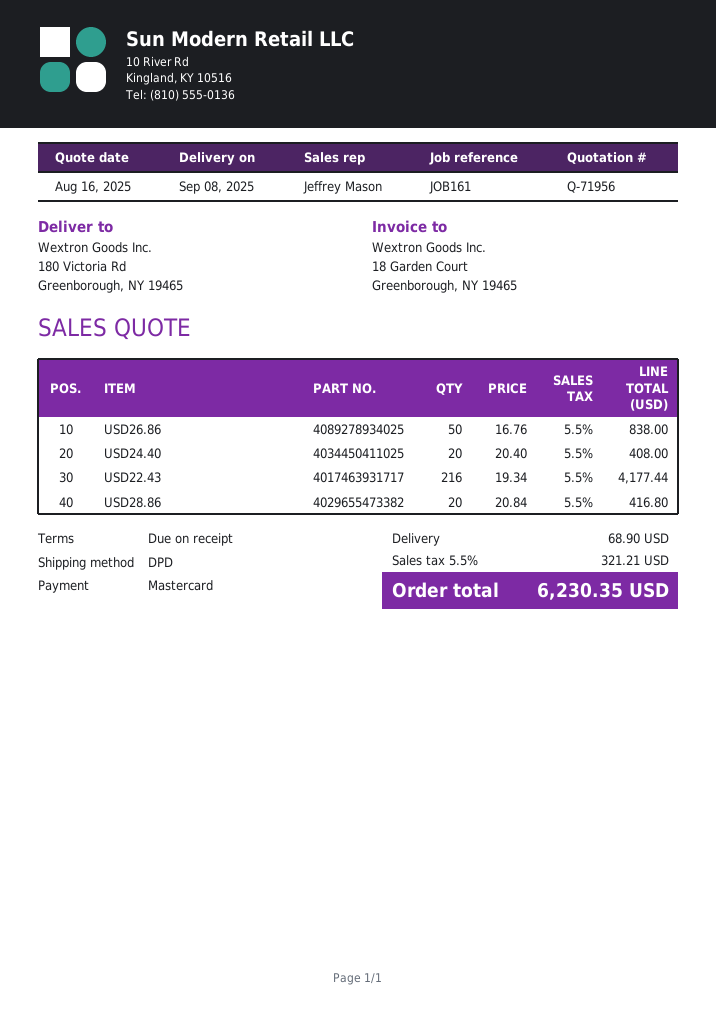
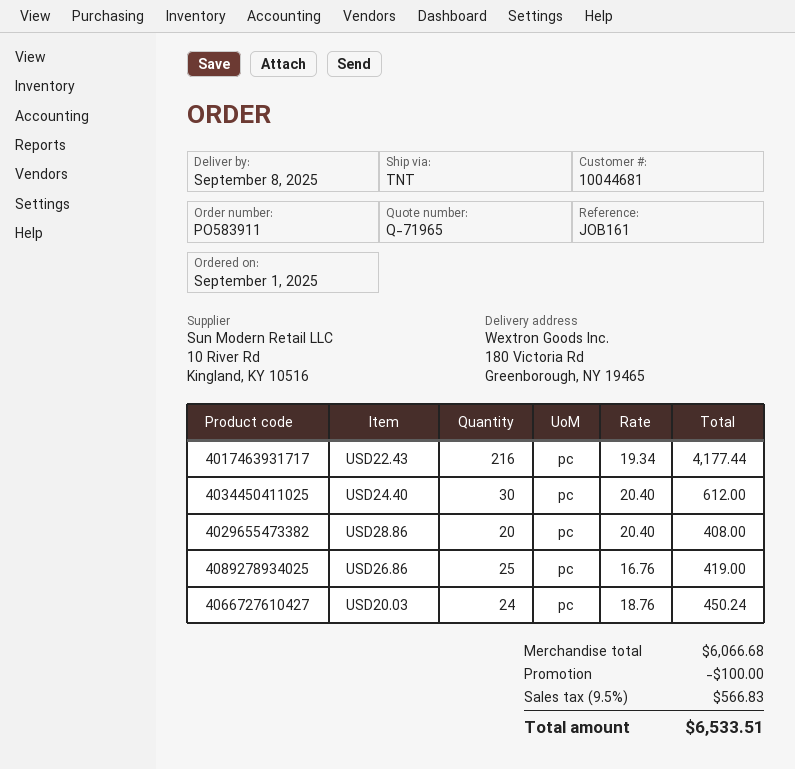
quote number: Q-71956 -> Q-71965
shipping method: DPD -> TNT
USD26.86: 50 x 16.76 = 838.00 -> 25 x 16.76 = 419.00
USD24.40: 20 x 20.40 = 408.00 -> 30 x 20.40 = 612.00
USD28.86: 20 x 20.84 = 416.80 -> 20 x 20.40 = 408.00
USD20.03: none -> 24 x 18.76 = 450.24
discount: none -> 100.00
shipping: 68.90 -> none
tax: 5.5% = 321.21 -> 9.5% = 566.83
total: 6230.35 -> 6533.51

